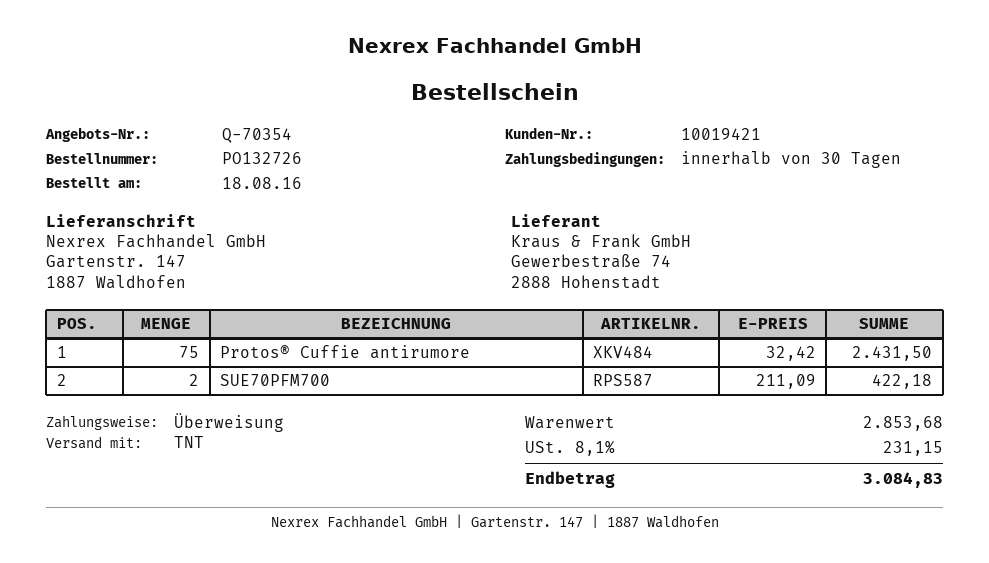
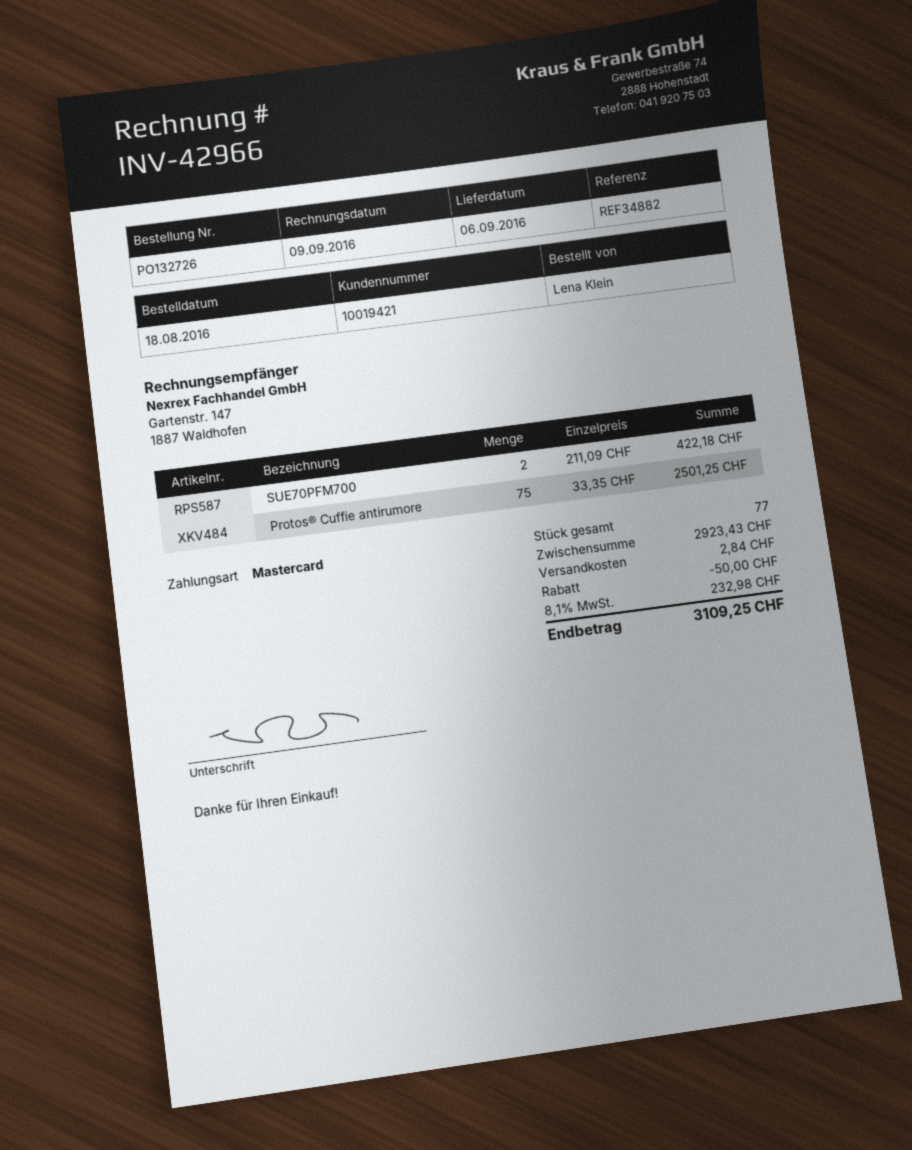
payment method: bank transfer -> Mastercard
Protos® Cuffie antirumore: 75 x 32.42 = 2431.50 -> 75 x 33.35 = 2501.25
subtotal: 2853.68 -> 2923.43
discount: none -> 50.00
shipping: none -> 2.84
tax: 8.1% = 231.15 -> 8.1% = 232.98
total: 3084.83 -> 3109.25

